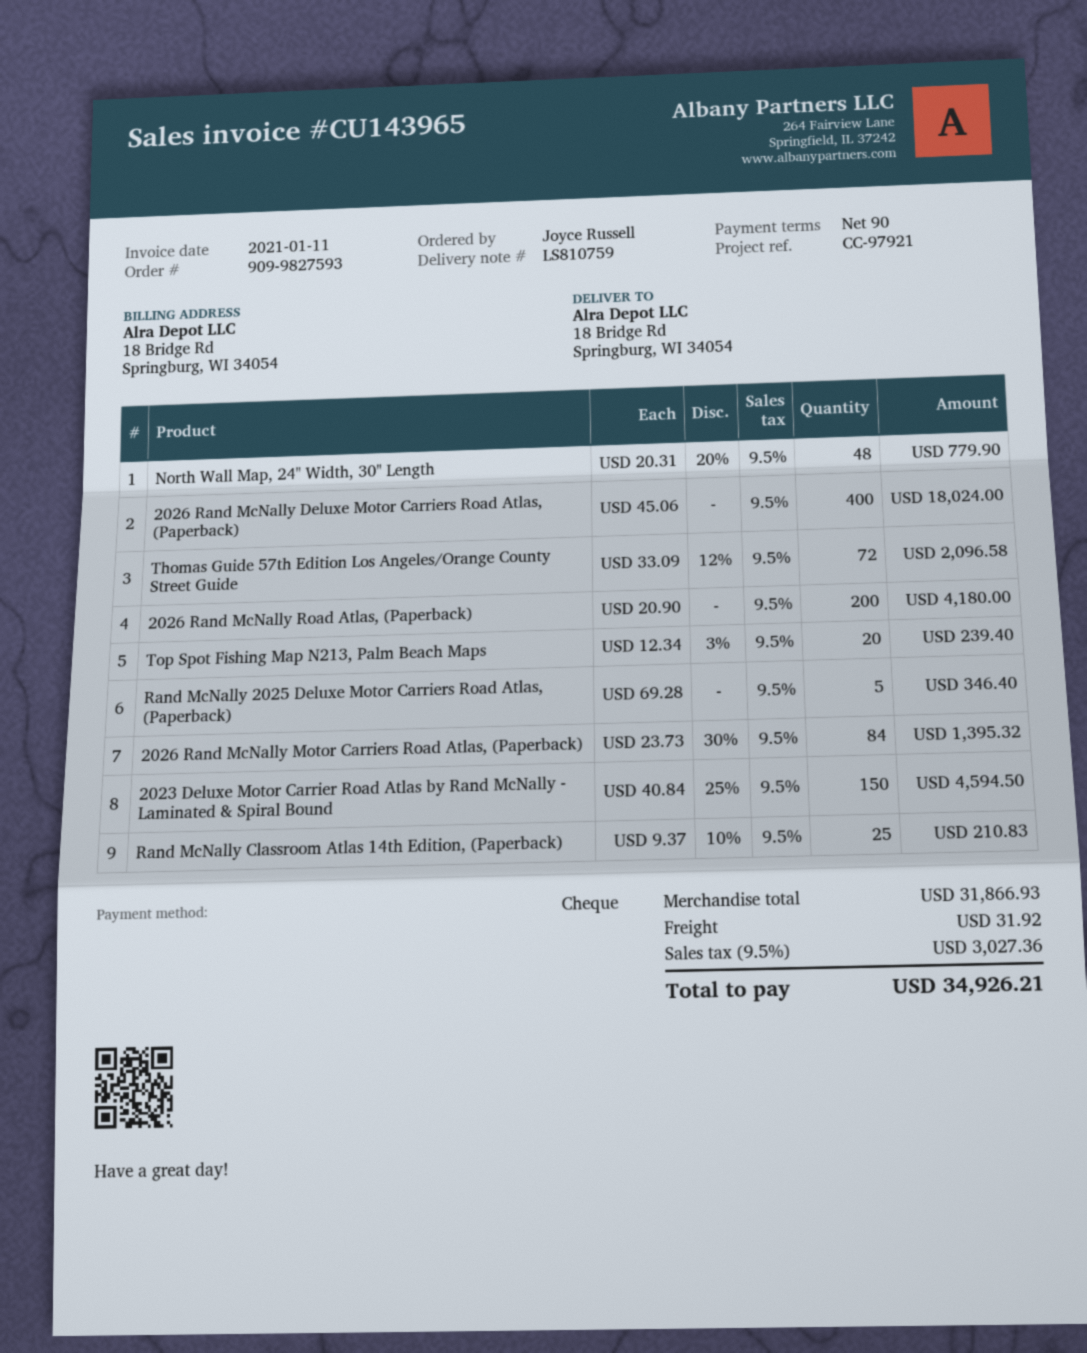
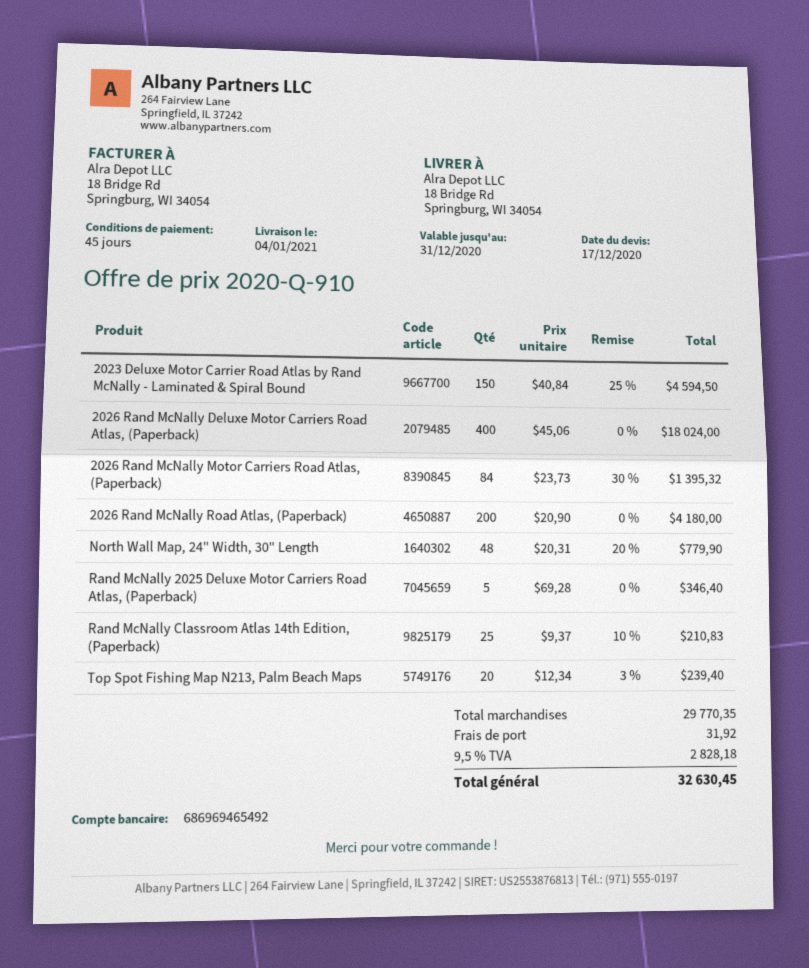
payment terms: 90 days -> 45 days
Thomas Guide 57th Edition Los Angeles/Orange County Street Guide: 72 x 33.09 - 12% = 2096.58 -> none
subtotal: 31866.93 -> 29770.35
tax: 9.5% = 3027.36 -> 9.5% = 2828.18
total: 34926.21 -> 32630.45

